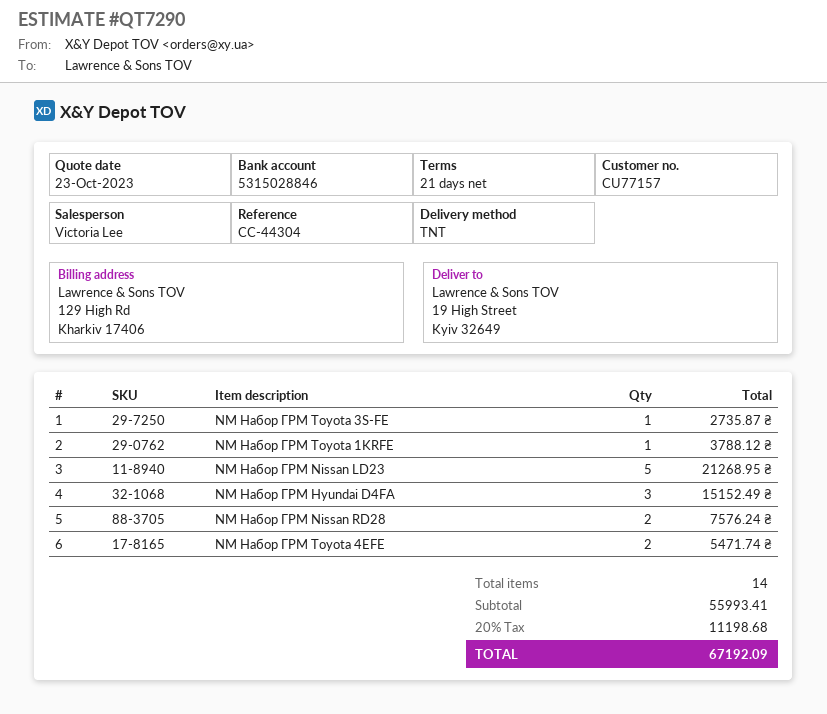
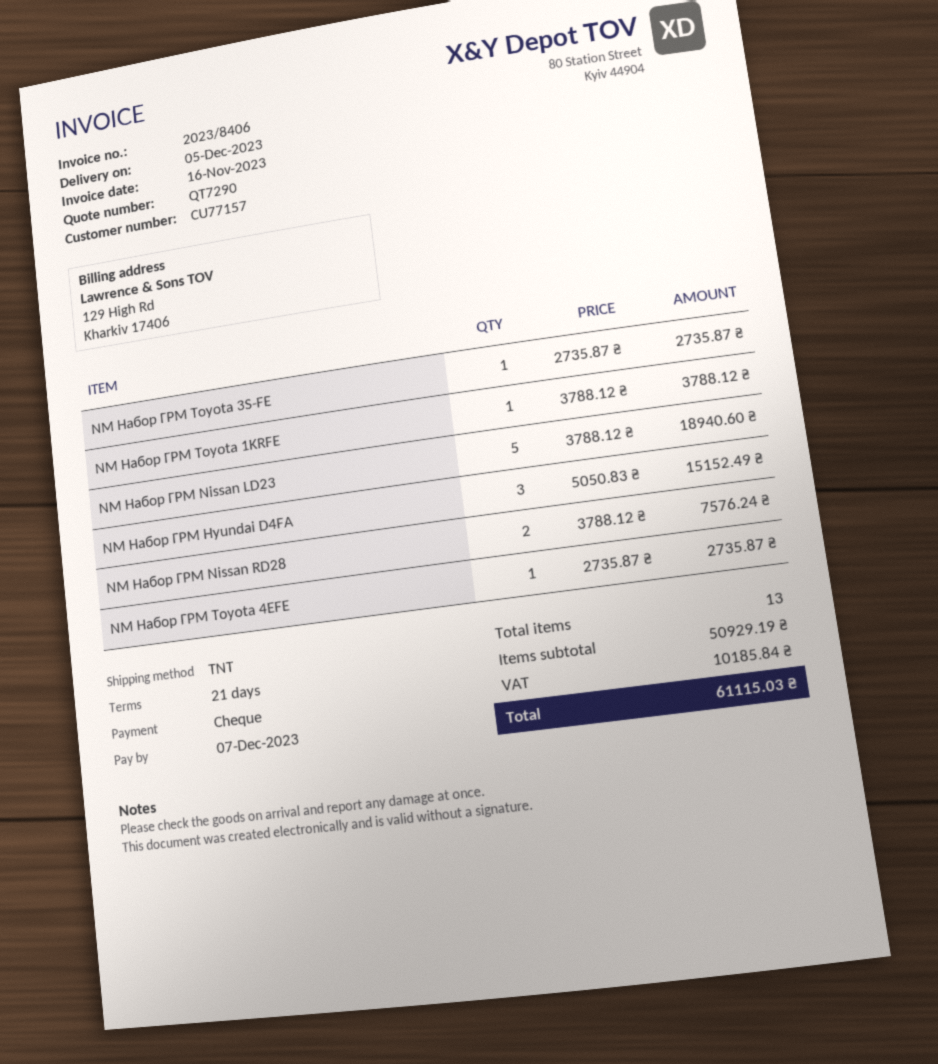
NM Набор ГРМ Nissan LD23: 5 for 21268.95 -> 5 for 18940.60
NM Набор ГРМ Toyota 4EFE: 2 for 5471.74 -> 1 for 2735.87
total quantity: 14 -> 13
subtotal: 55993.41 -> 50929.19
tax: 11198.68 -> 10185.84
total: 67192.09 -> 61115.03

